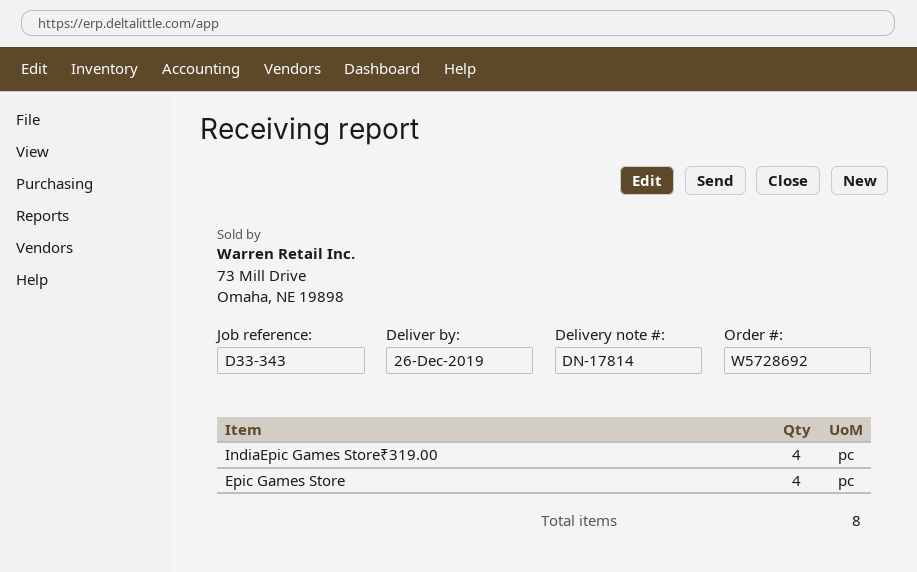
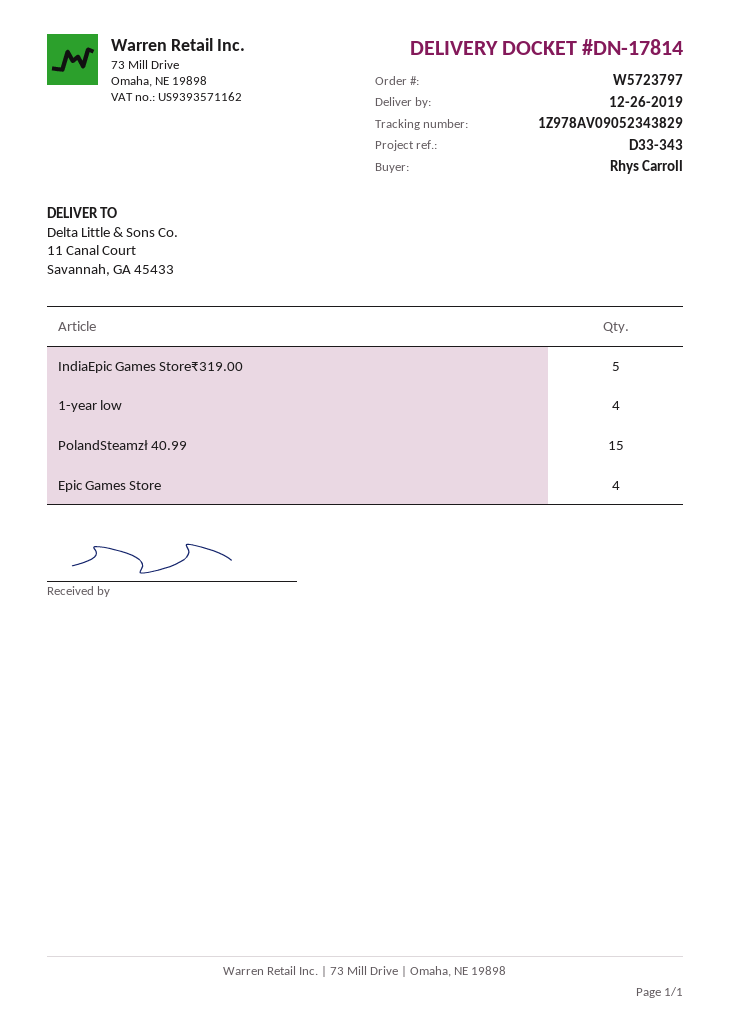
order number: W5728692 -> W5723797
IndiaEpic Games Store₹319.00: 4 -> 5
1-year low: none -> 4
PolandSteamzł 40.99: none -> 15

